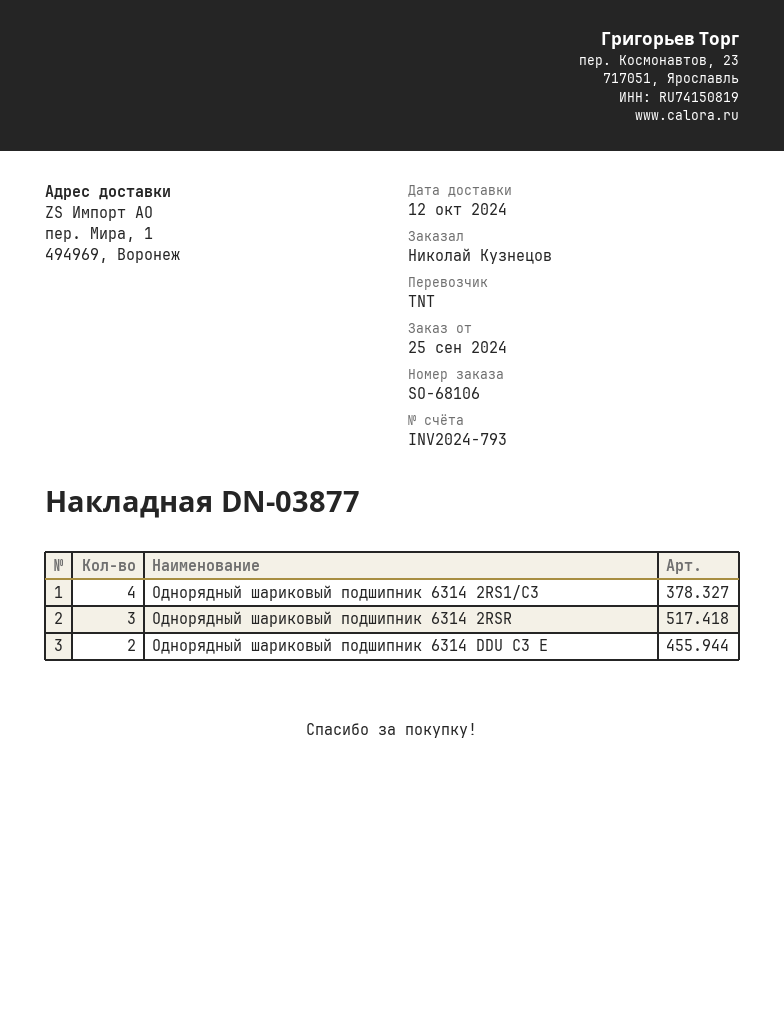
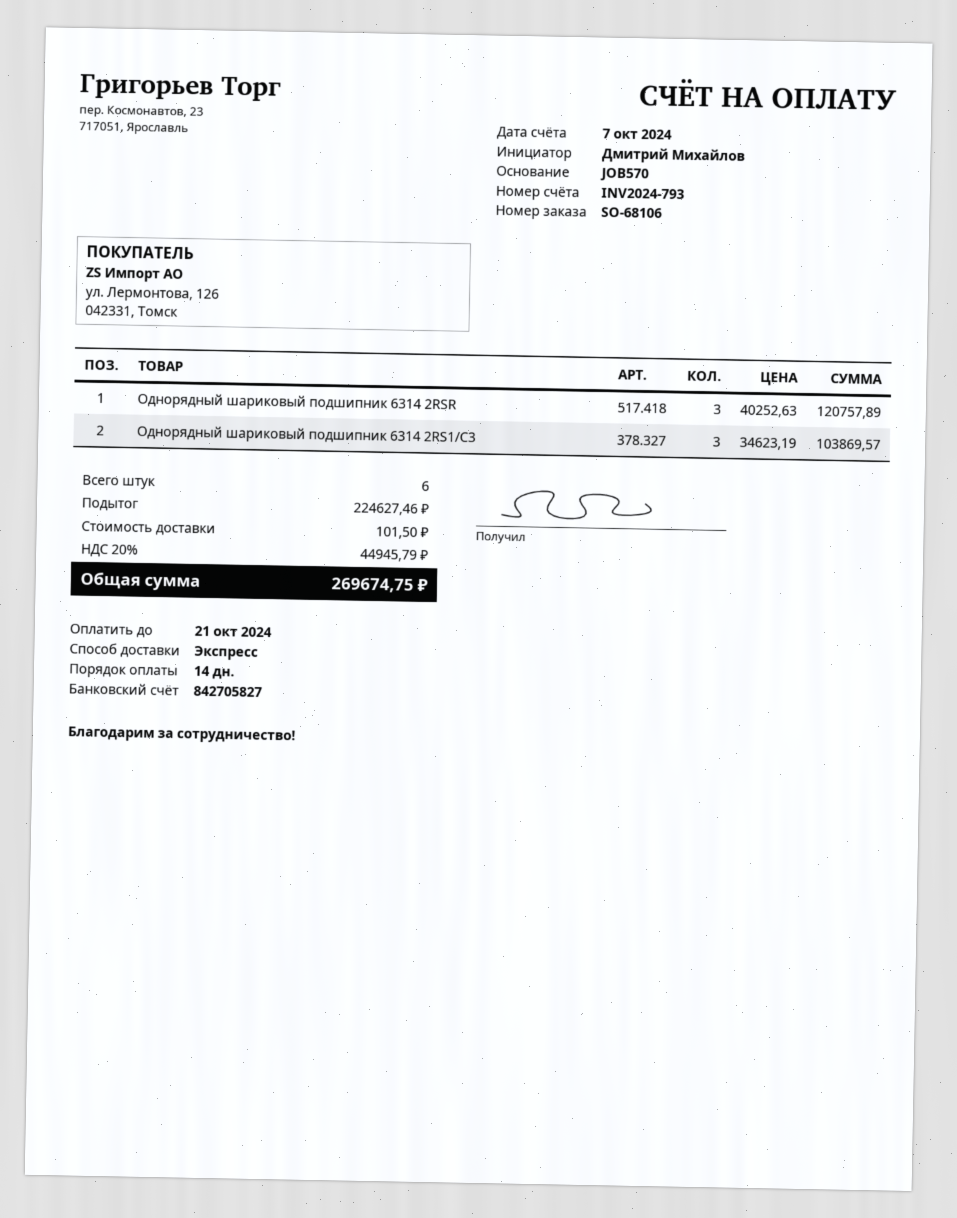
ordered by: Николай Кузнецов -> Дмитрий Михайлов
shipping method: TNT -> express
Однорядный шариковый подшипник 6314 2RS1/С3: 4 -> 3
Однорядный шариковый подшипник 6314 DDU C3 E: 2 -> none

